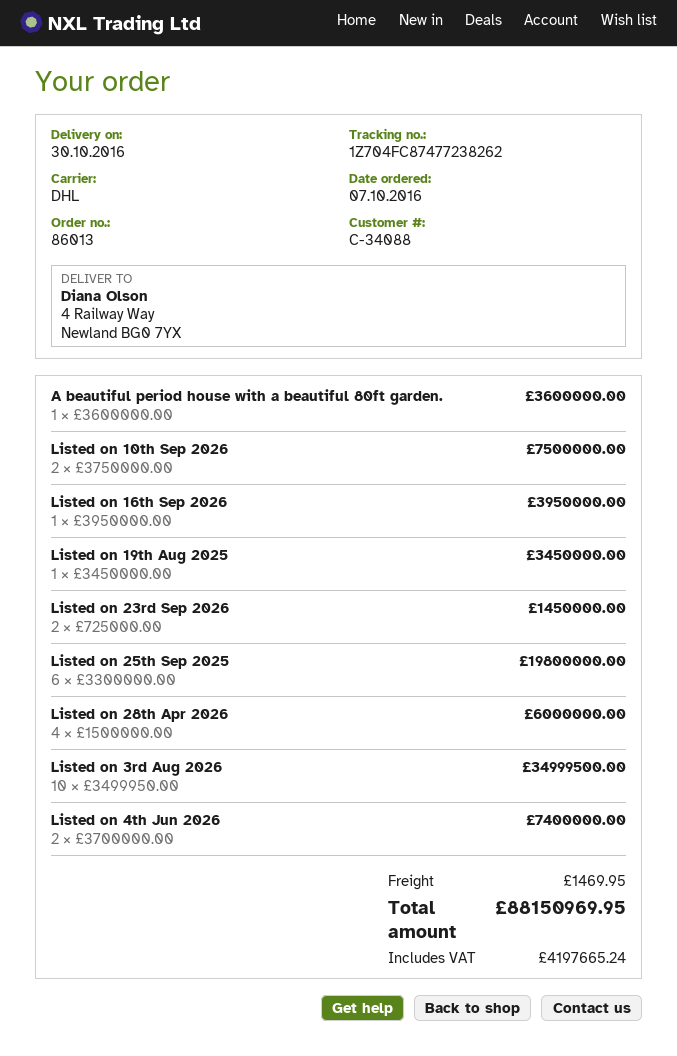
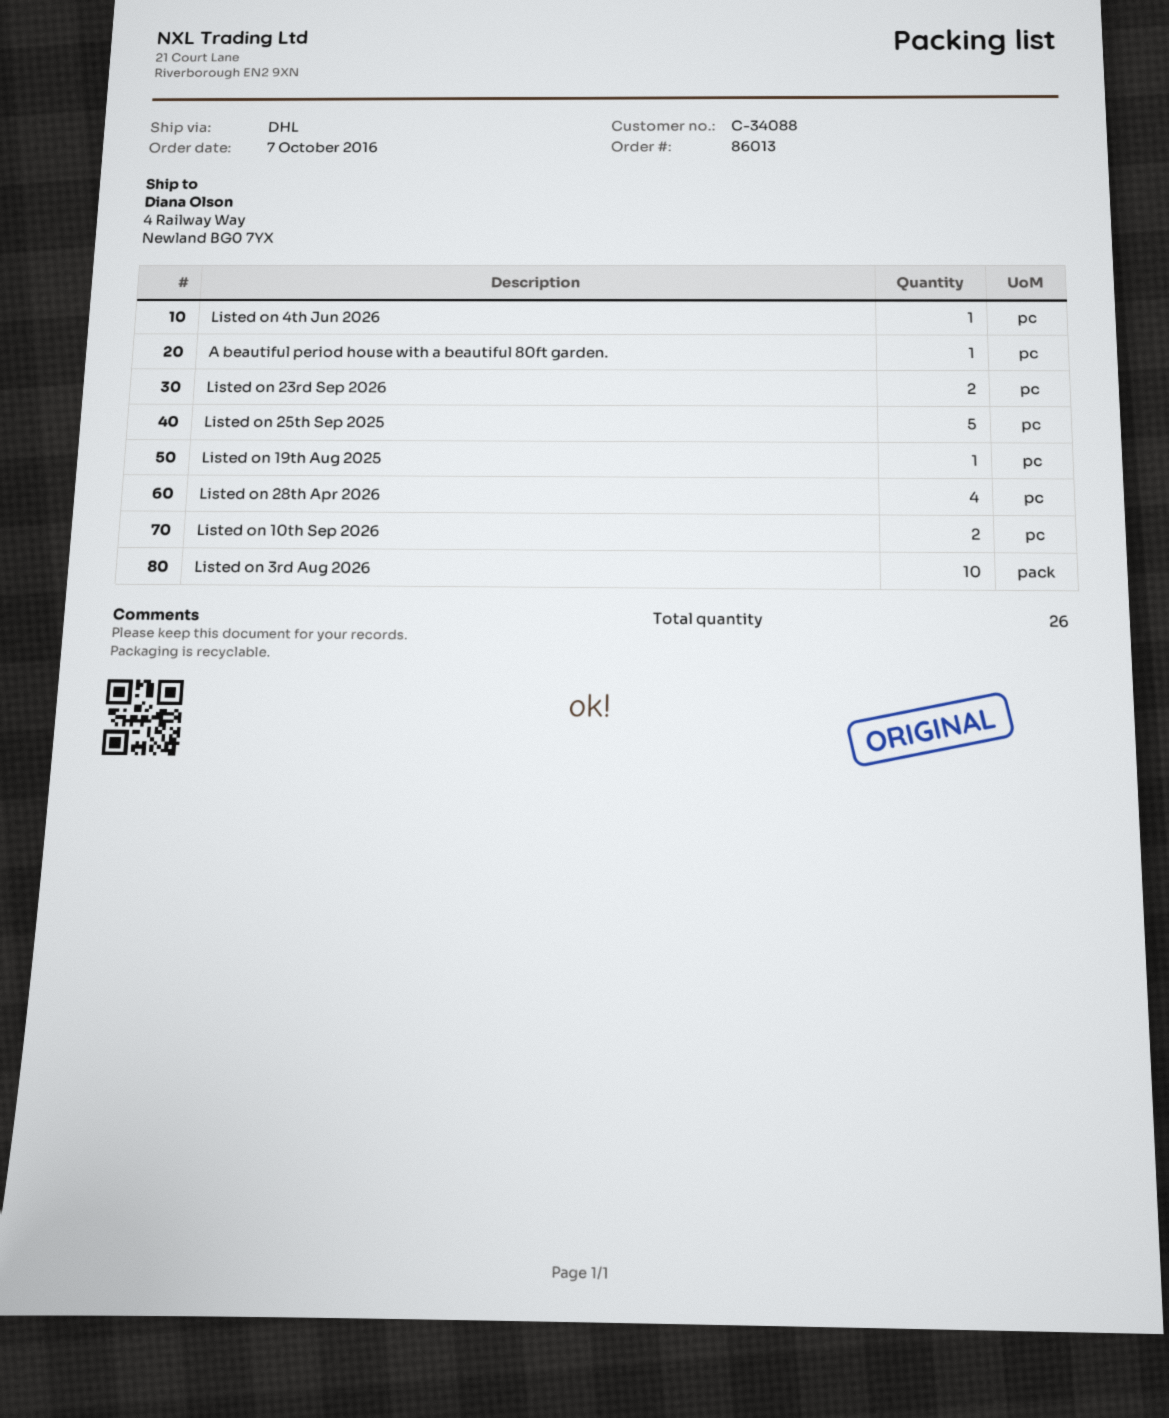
Listed on 16th Sep 2026: 1 -> none
Listed on 25th Sep 2025: 6 -> 5
Listed on 4th Jun 2026: 2 -> 1

